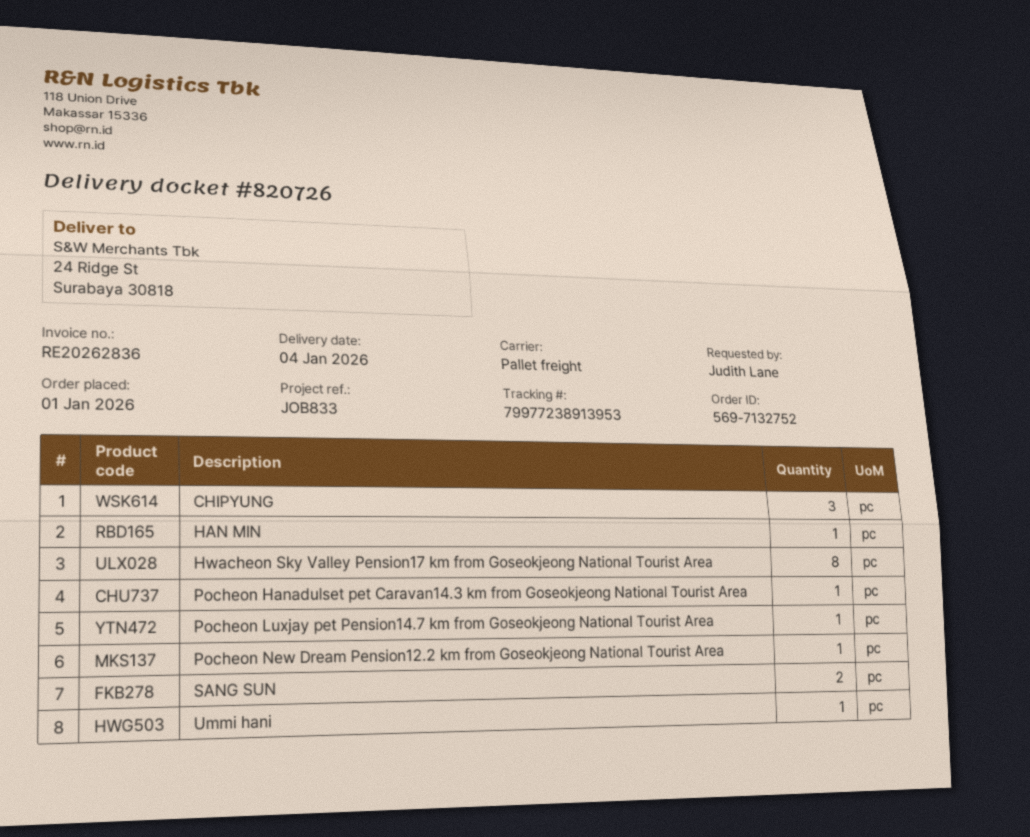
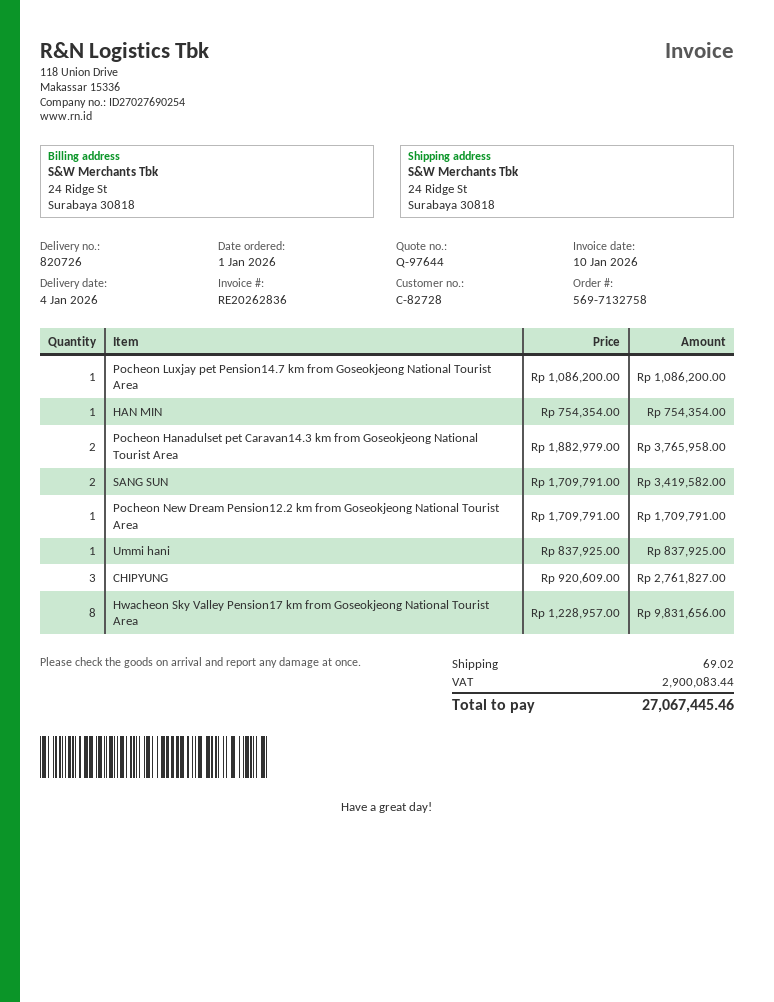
order number: 569-7132752 -> 569-7132758
Pocheon Hanadulset pet Caravan14.3 km from Goseokjeong National Tourist Area: 1 -> 2

